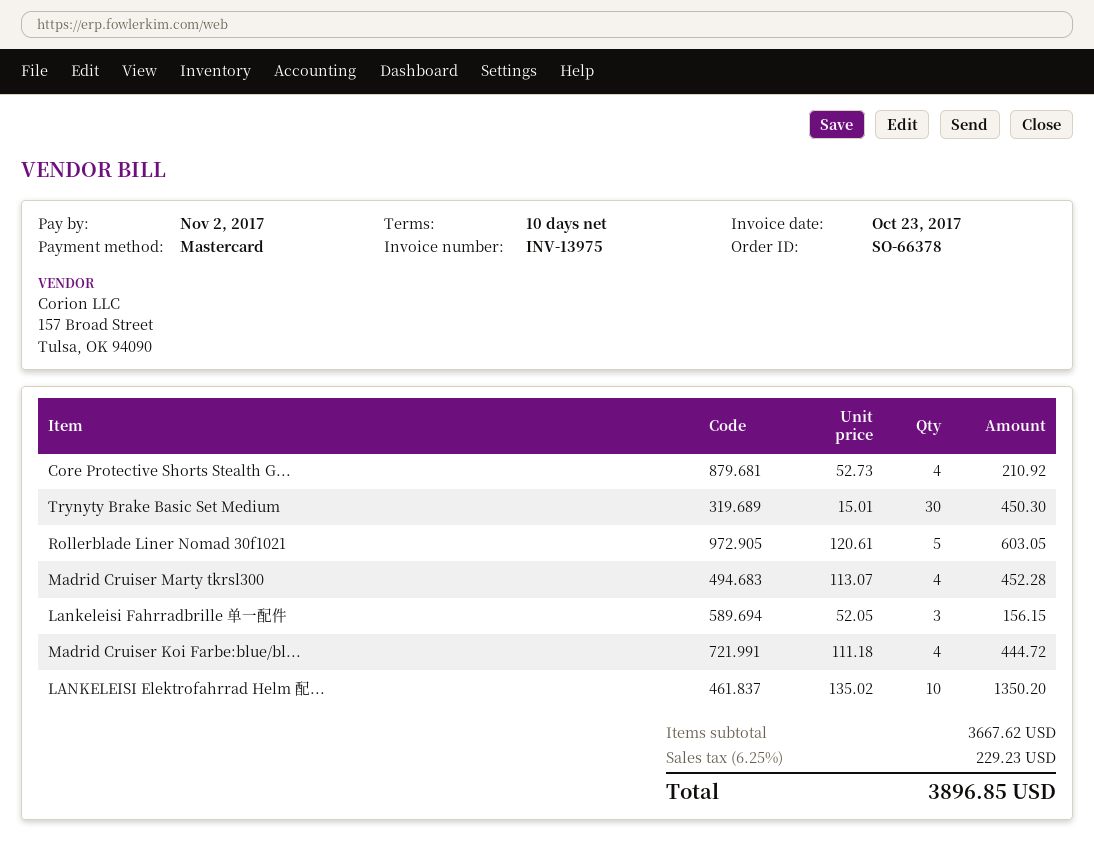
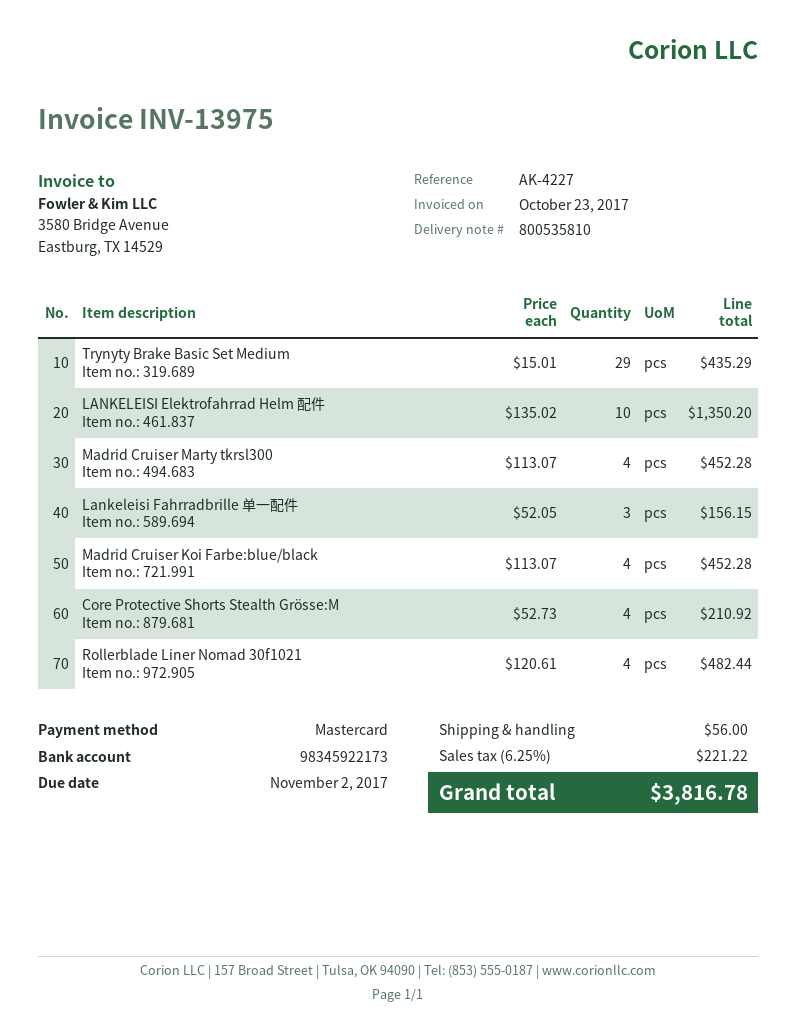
Trynyty Brake Basic Set Medium: 30 x 15.01 = 450.30 -> 29 x 15.01 = 435.29
Rollerblade Liner Nomad 30f1021: 5 x 120.61 = 603.05 -> 4 x 120.61 = 482.44
Madrid Cruiser Koi Farbe:blue/bl...: 4 x 111.18 = 444.72 -> 4 x 113.07 = 452.28
shipping: none -> 56.00
tax: 6.25% = 229.23 -> 6.25% = 221.22
total: 3896.85 -> 3816.78

